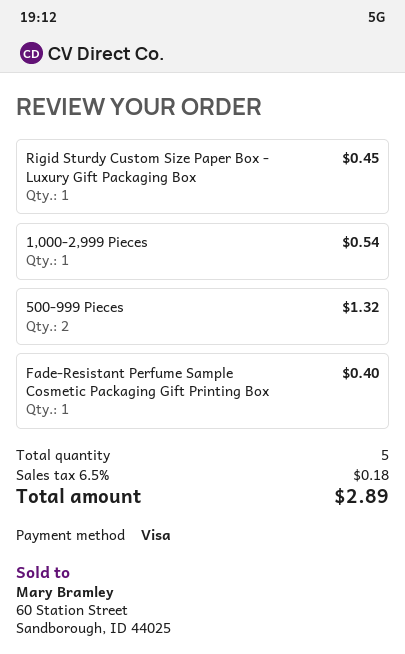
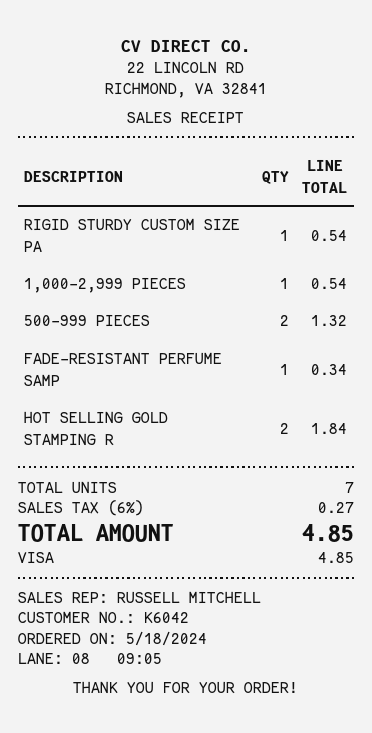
Rigid Sturdy Custom Size Paper Box - Luxury Gift Packaging Box: 1 for 0.45 -> 1 for 0.54
Fade-Resistant Perfume Sample Cosmetic Packaging Gift Printing Box: 1 for 0.40 -> 1 for 0.34
HOT SELLING GOLD STAMPING R: none -> 2 for 1.84
total quantity: 5 -> 7
tax: 6.5% = 0.18 -> 6% = 0.27
total: 2.89 -> 4.85

